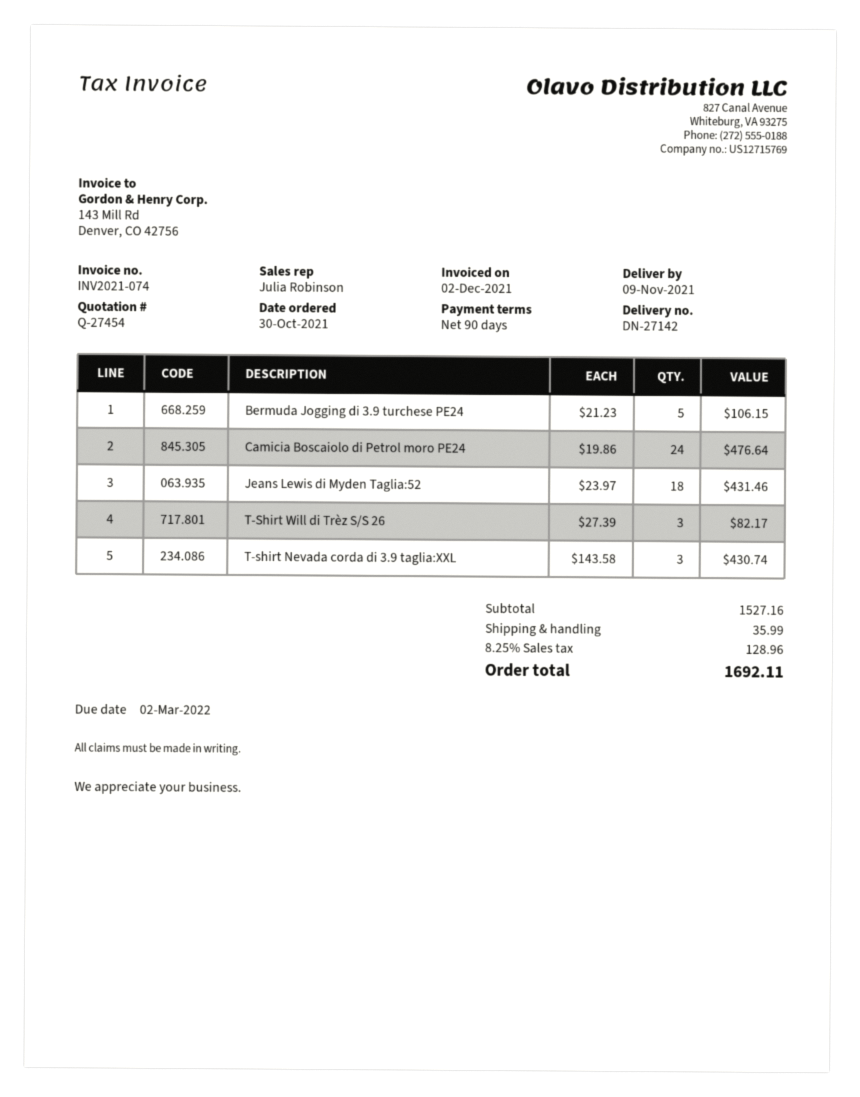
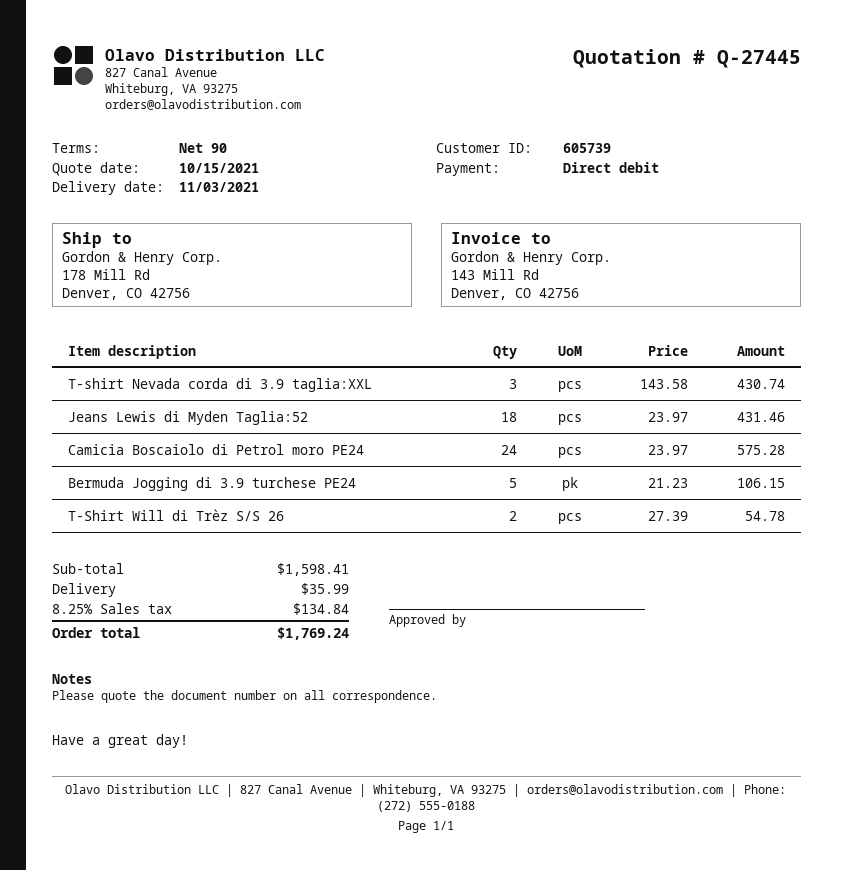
quote number: Q-27454 -> Q-27445
delivery date: 2021-11-09 -> 2021-11-03
Camicia Boscaiolo di Petrol moro PE24: 24 x 19.86 = 476.64 -> 24 x 23.97 = 575.28
T-Shirt Will di Trèz S/S 26: 3 x 27.39 = 82.17 -> 2 x 27.39 = 54.78
subtotal: 1527.16 -> 1598.41
tax: 8.25% = 128.96 -> 8.25% = 134.84
total: 1692.11 -> 1769.24

